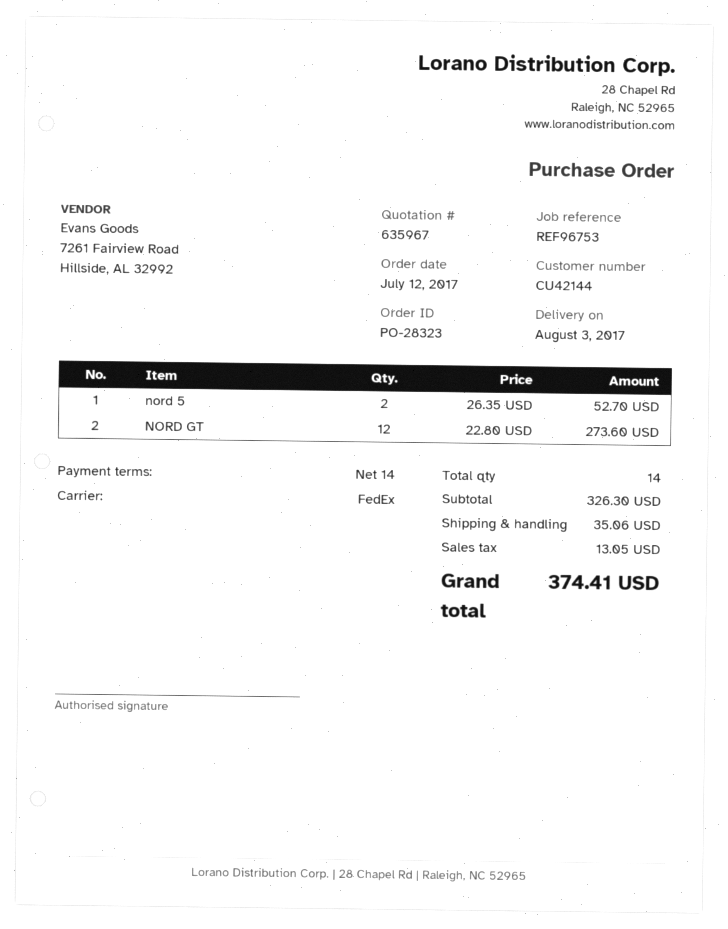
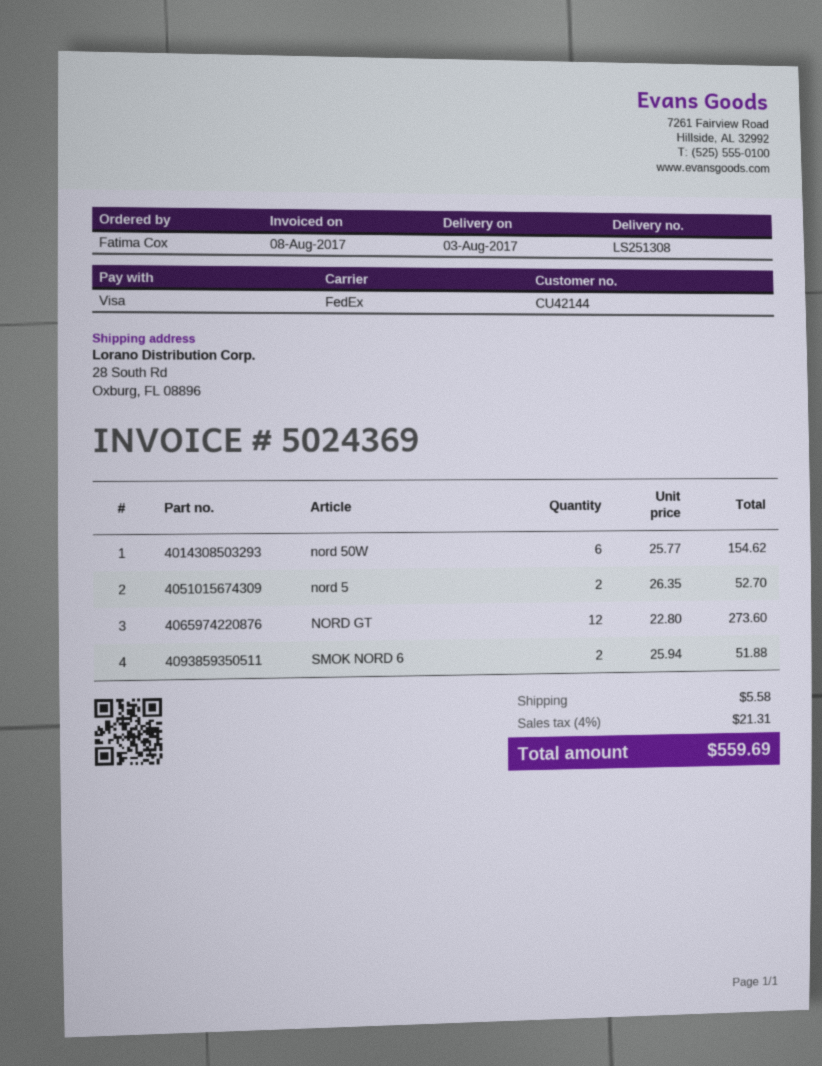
nord 50W: none -> 6 x 25.77 = 154.62
SMOK NORD 6: none -> 2 x 25.94 = 51.88
shipping: 35.06 -> 5.58
tax: 13.05 -> 21.31
total: 374.41 -> 559.69

